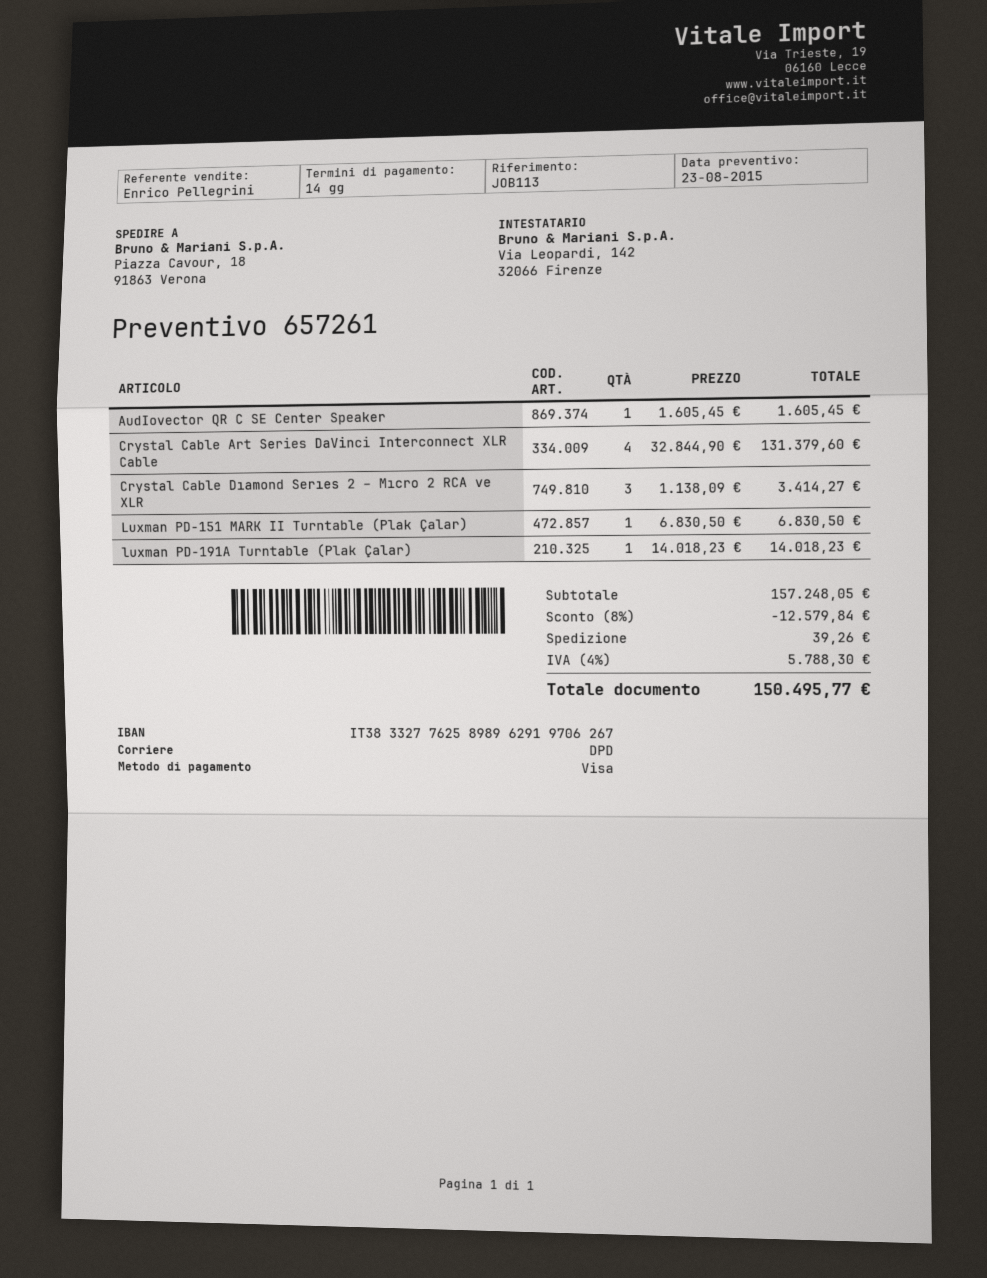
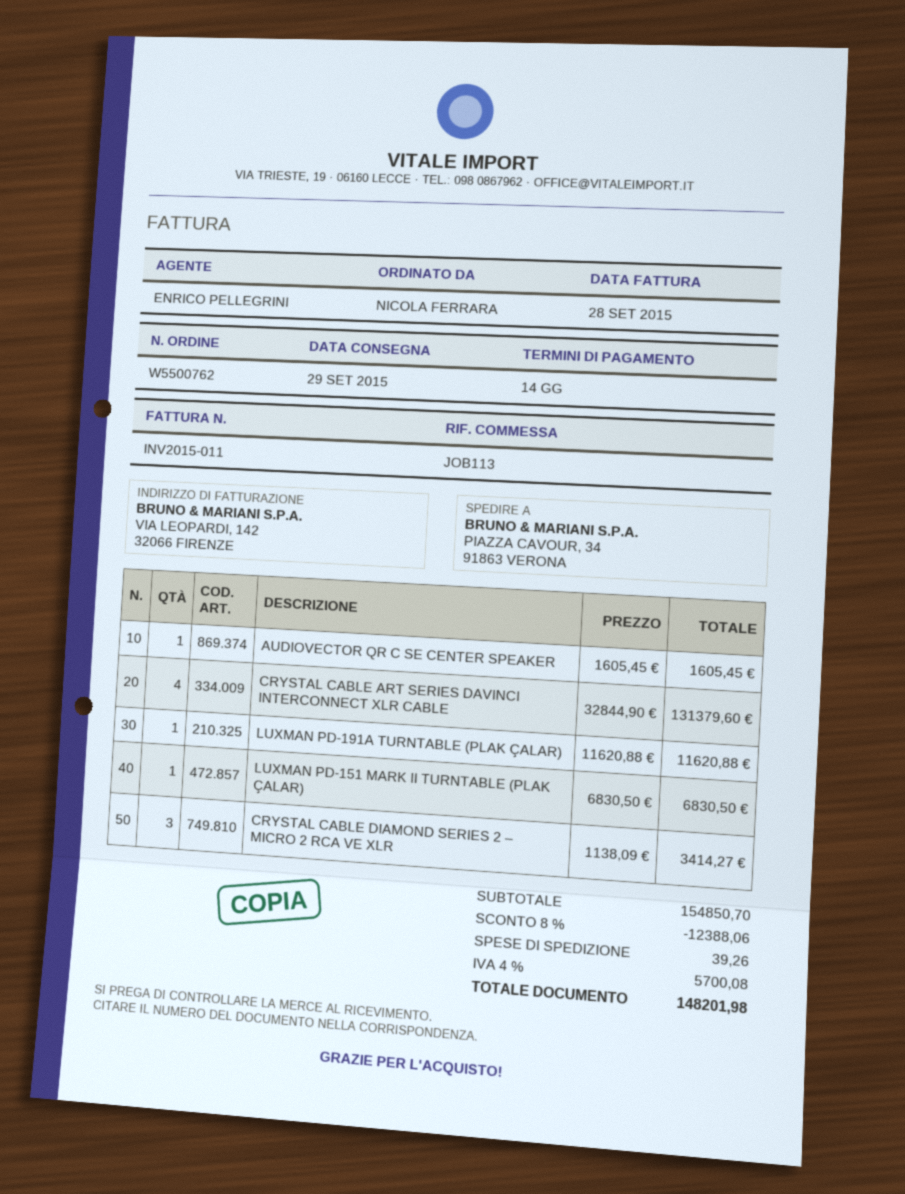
ship to: Piazza Cavour, 18, 91863 Verona -> PIAZZA CAVOUR, 34, 91863 VERONA
luxman PD-191A Turntable (Plak Çalar): 1 x 14018.23 = 14018.23 -> 1 x 11620.88 = 11620.88
subtotal: 157248.05 -> 154850.70
discount: 8% = 12579.84 -> 8% = 12388.06
tax: 4% = 5788.30 -> 4% = 5700.08
total: 150495.77 -> 148201.98

